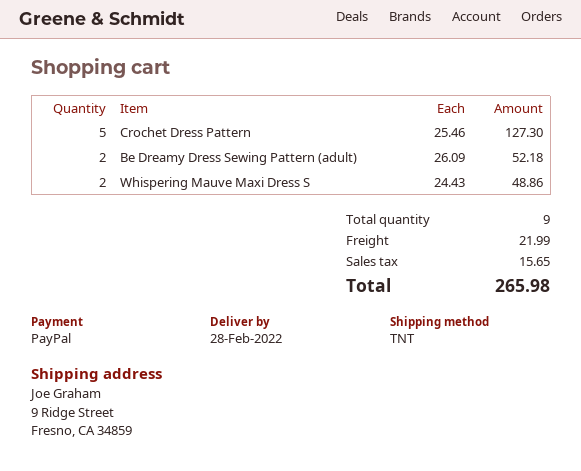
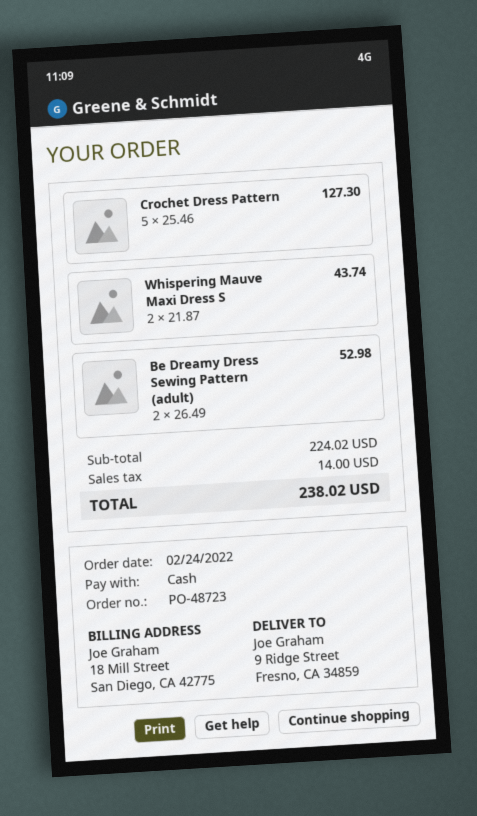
payment method: PayPal -> cash
Be Dreamy Dress Sewing Pattern (adult): 2 x 26.09 = 52.18 -> 2 x 26.49 = 52.98
Whispering Mauve Maxi Dress S: 2 x 24.43 = 48.86 -> 2 x 21.87 = 43.74
shipping: 21.99 -> none
tax: 15.65 -> 14.00
total: 265.98 -> 238.02

